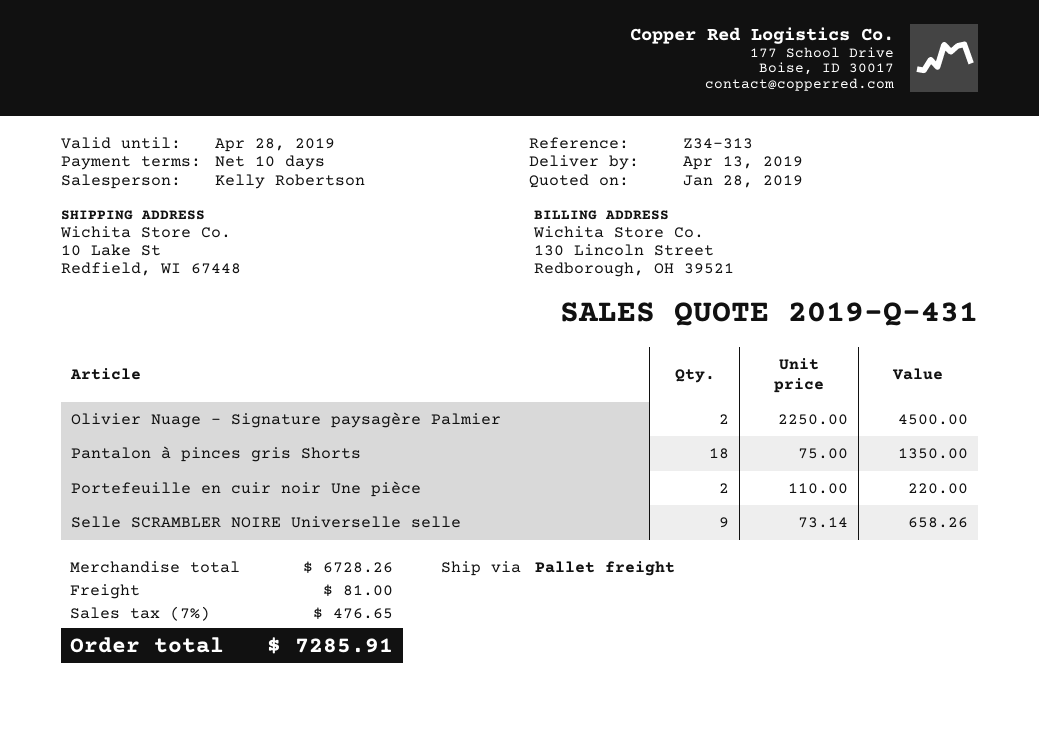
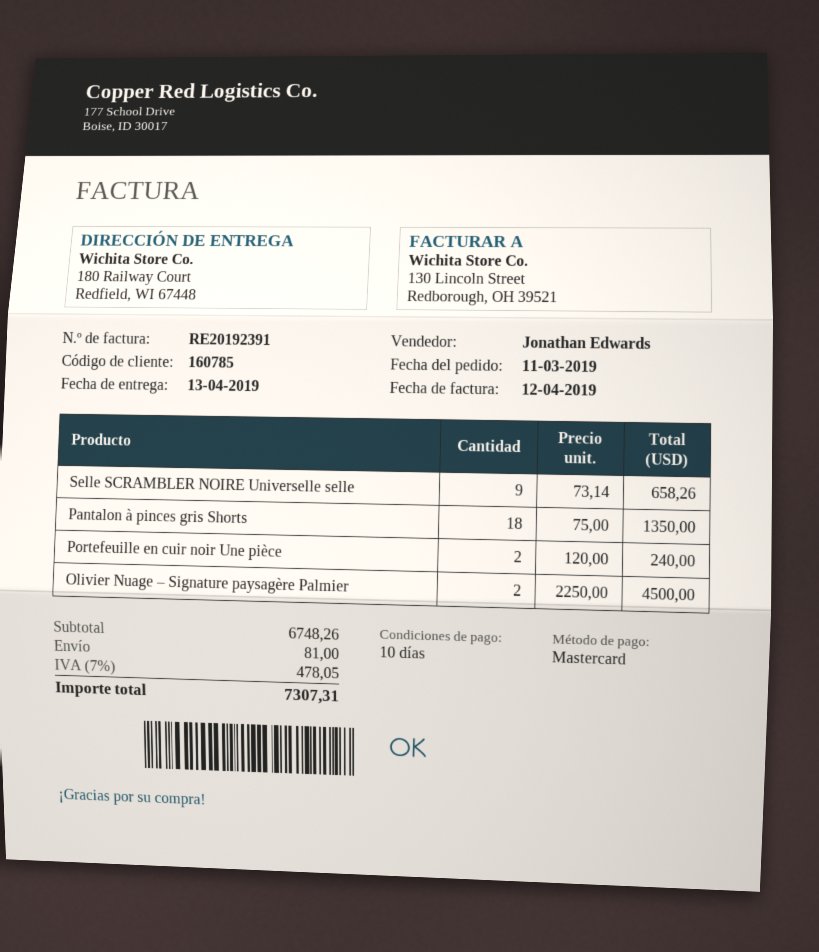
sales rep: Kelly Robertson -> Jonathan Edwards
ship to: 10 Lake St, Redfield, WI 67448 -> 180 Railway Court, Redfield, WI 67448
Portefeuille en cuir noir Une pièce: 2 x 110.00 = 220.00 -> 2 x 120.00 = 240.00
subtotal: 6728.26 -> 6748.26
tax: 7% = 476.65 -> 7% = 478.05
total: 7285.91 -> 7307.31

